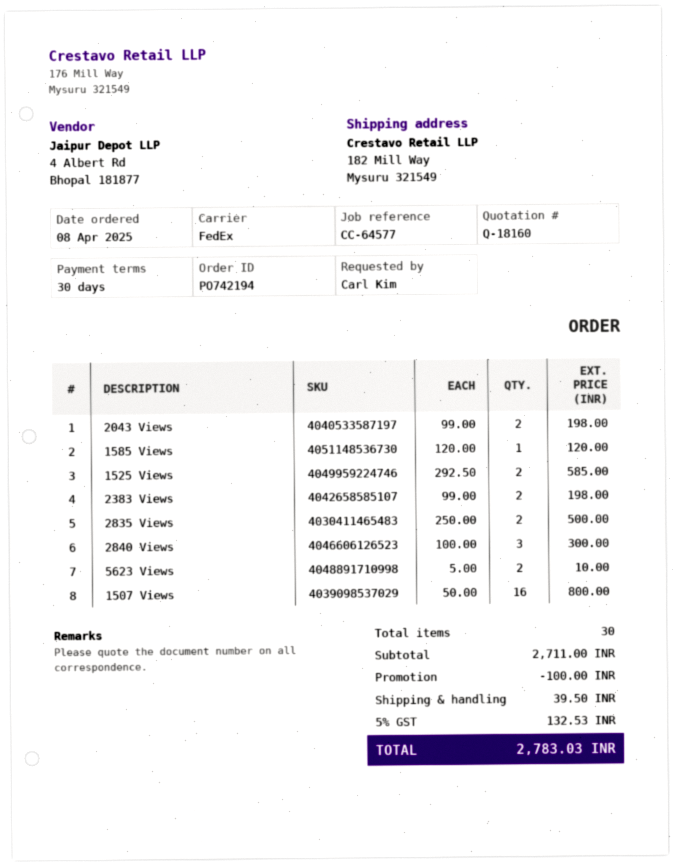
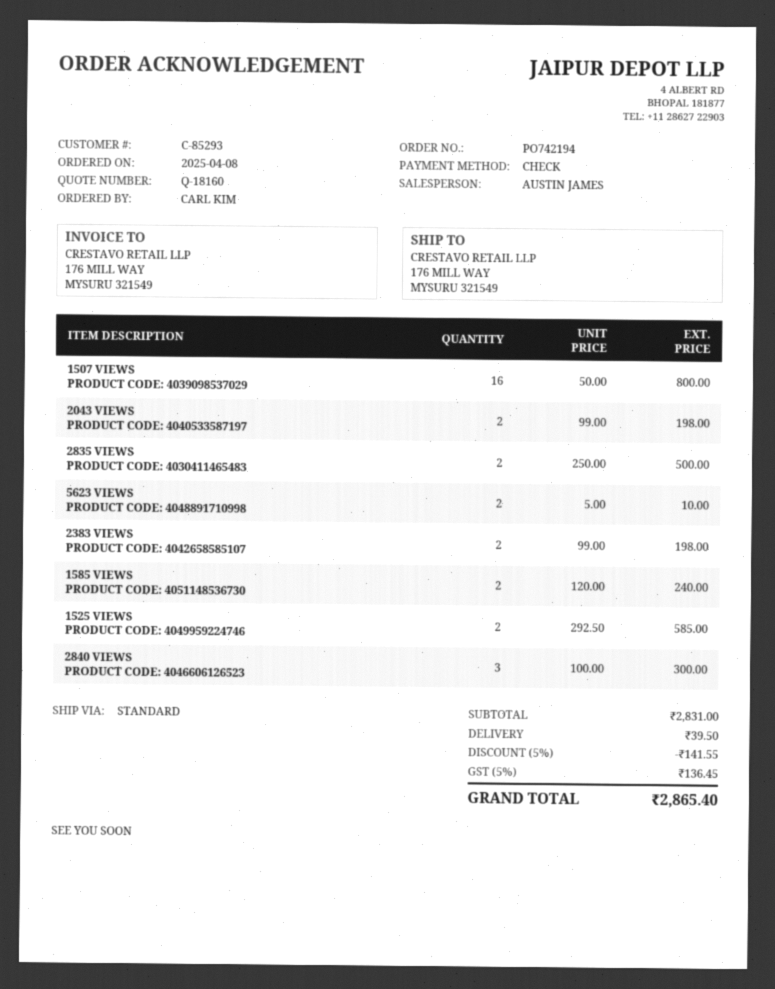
shipping method: FedEx -> standard
ship to: 182 Mill Way, Mysuru 321549 -> 176 MILL WAY, MYSURU 321549
1585 Views: 1 x 120.00 = 120.00 -> 2 x 120.00 = 240.00
subtotal: 2711.00 -> 2831.00
discount: 100.00 -> 141.55
tax: 5% = 132.53 -> 5% = 136.45
total: 2783.03 -> 2865.40

